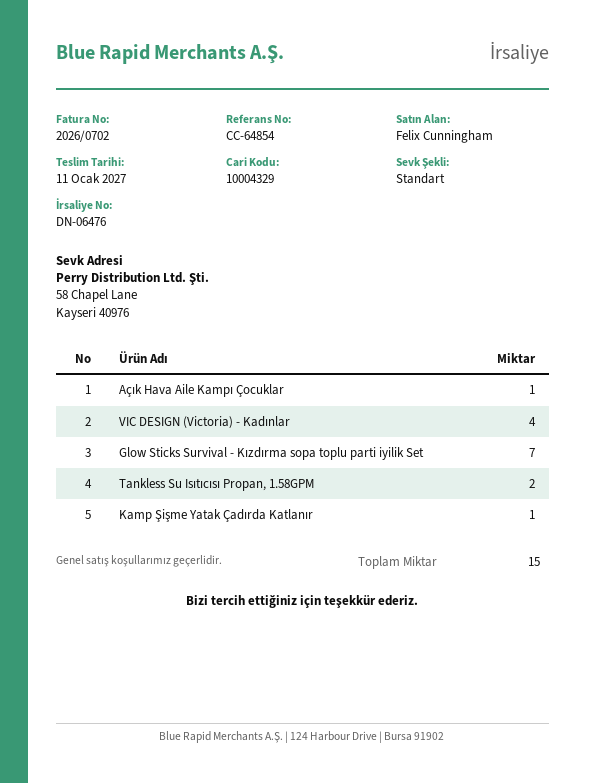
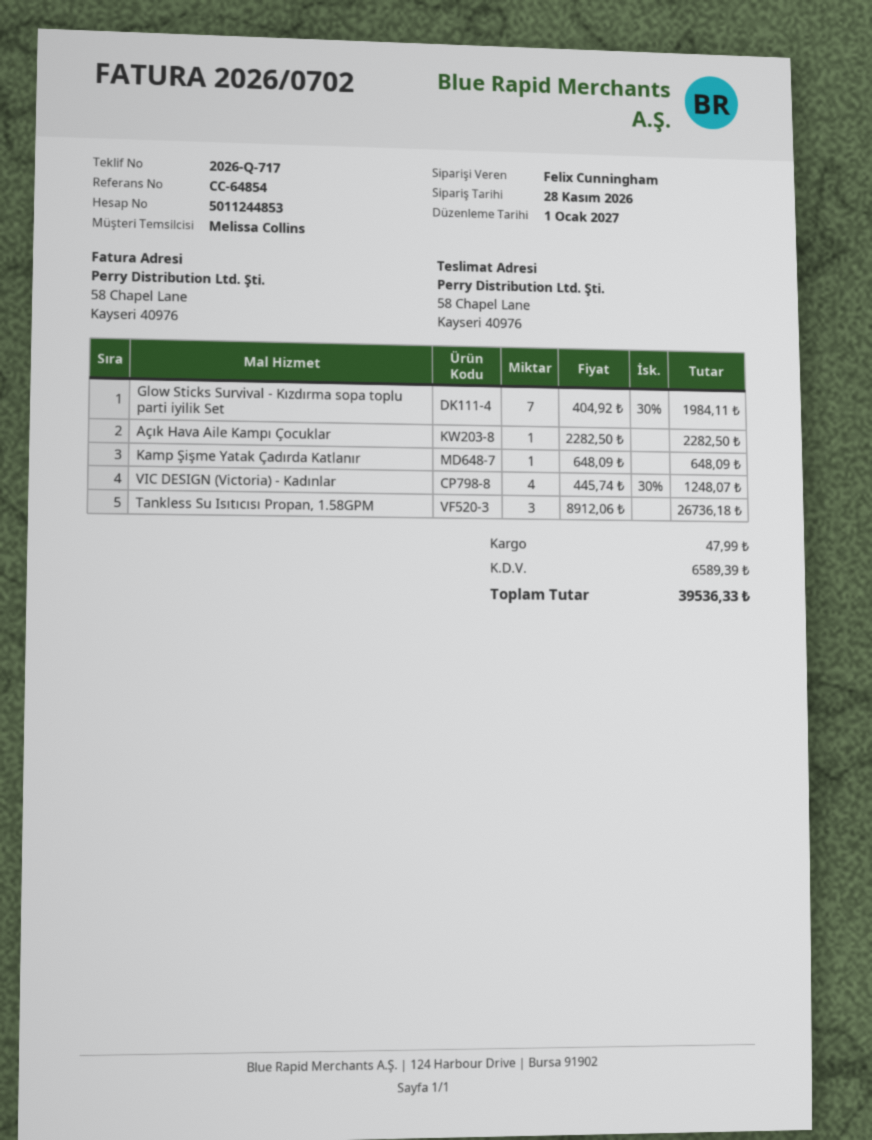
Tankless Su Isıtıcısı Propan, 1.58GPM: 2 -> 3

